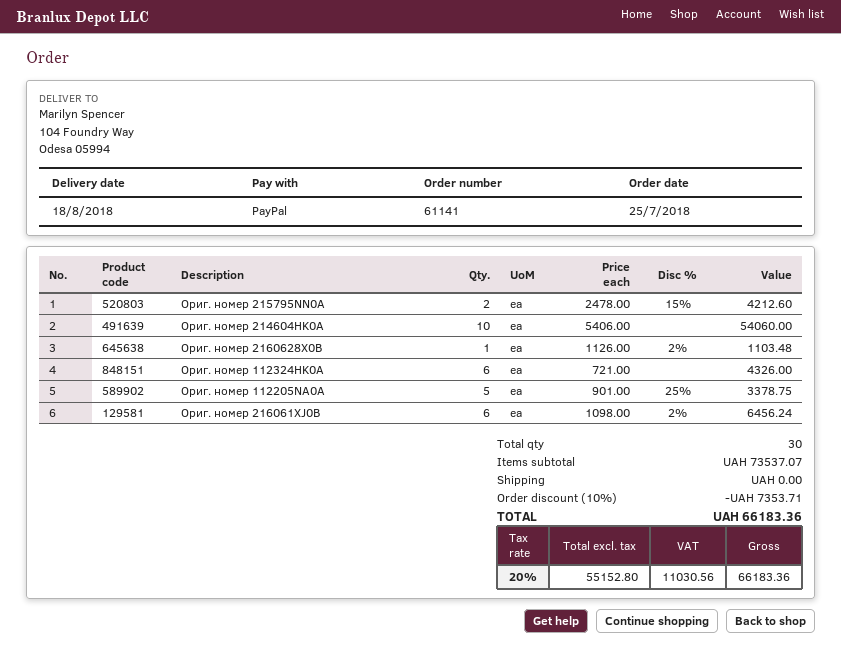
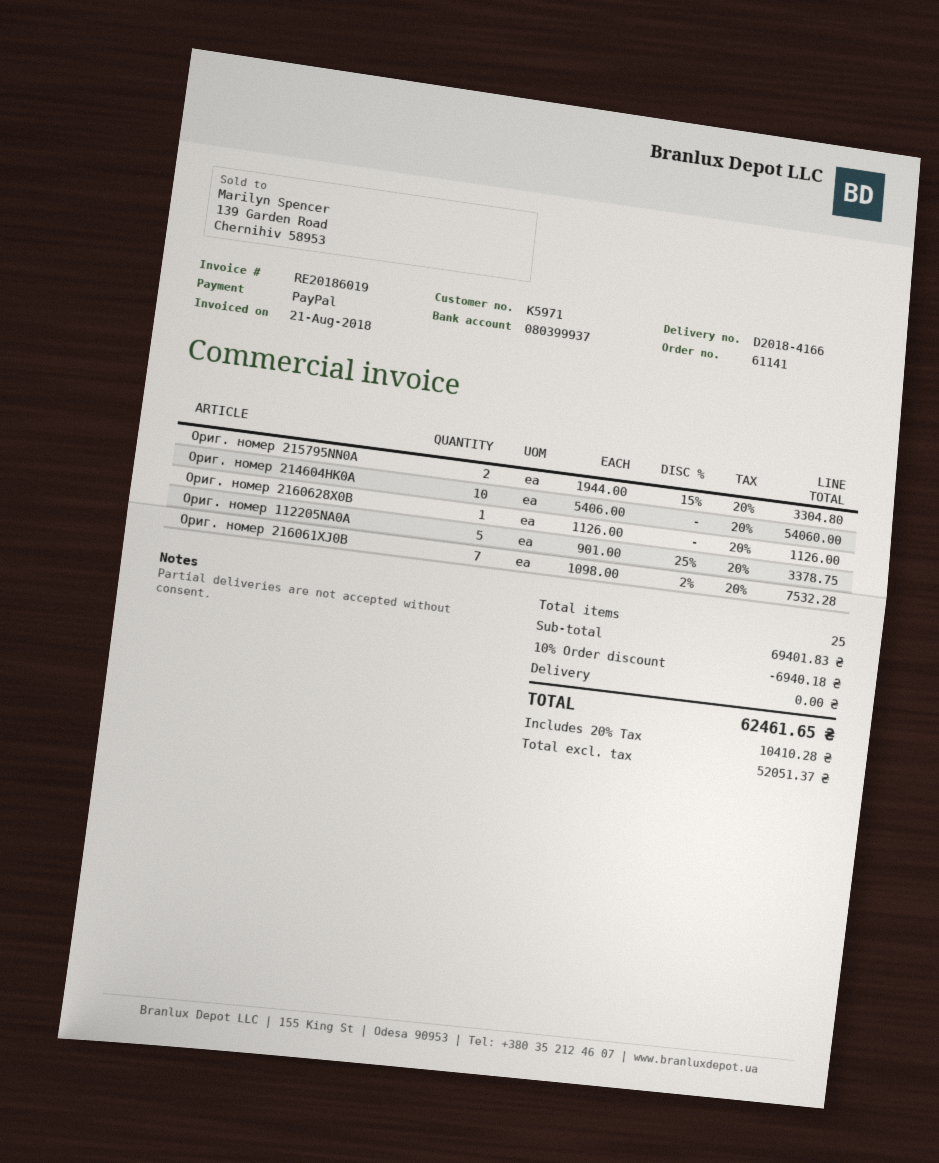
Ориг. номер 215795NN0A: 2 x 2478.00 - 15% = 4212.60 -> 2 x 1944.00 - 15% = 3304.80
Ориг. номер 2160628X0B: 1 x 1126.00 - 2% = 1103.48 -> 1 x 1126.00 = 1126.00
Ориг. номер 112324HK0A: 6 x 721.00 = 4326.00 -> none
Ориг. номер 216061XJ0B: 6 x 1098.00 - 2% = 6456.24 -> 7 x 1098.00 - 2% = 7532.28
total quantity: 30 -> 25
subtotal: 73537.07 -> 69401.83
discount: 10% = 7353.71 -> 10% = 6940.18
net: 55152.80 -> 52051.37
tax: 20% = 11030.56 -> 20% = 10410.28
total: 66183.36 -> 62461.65

